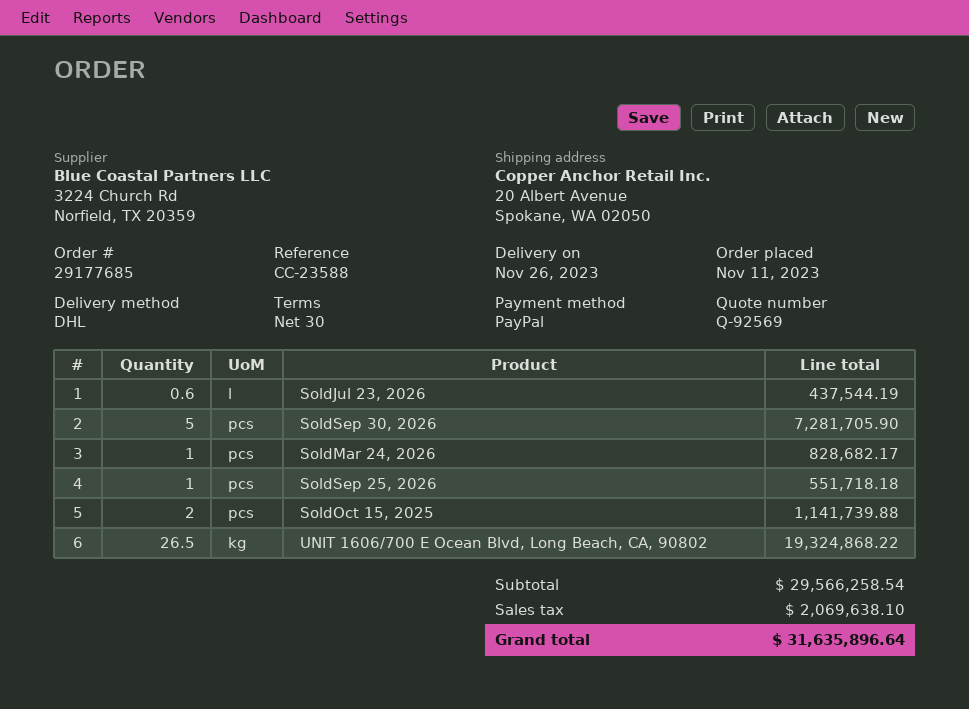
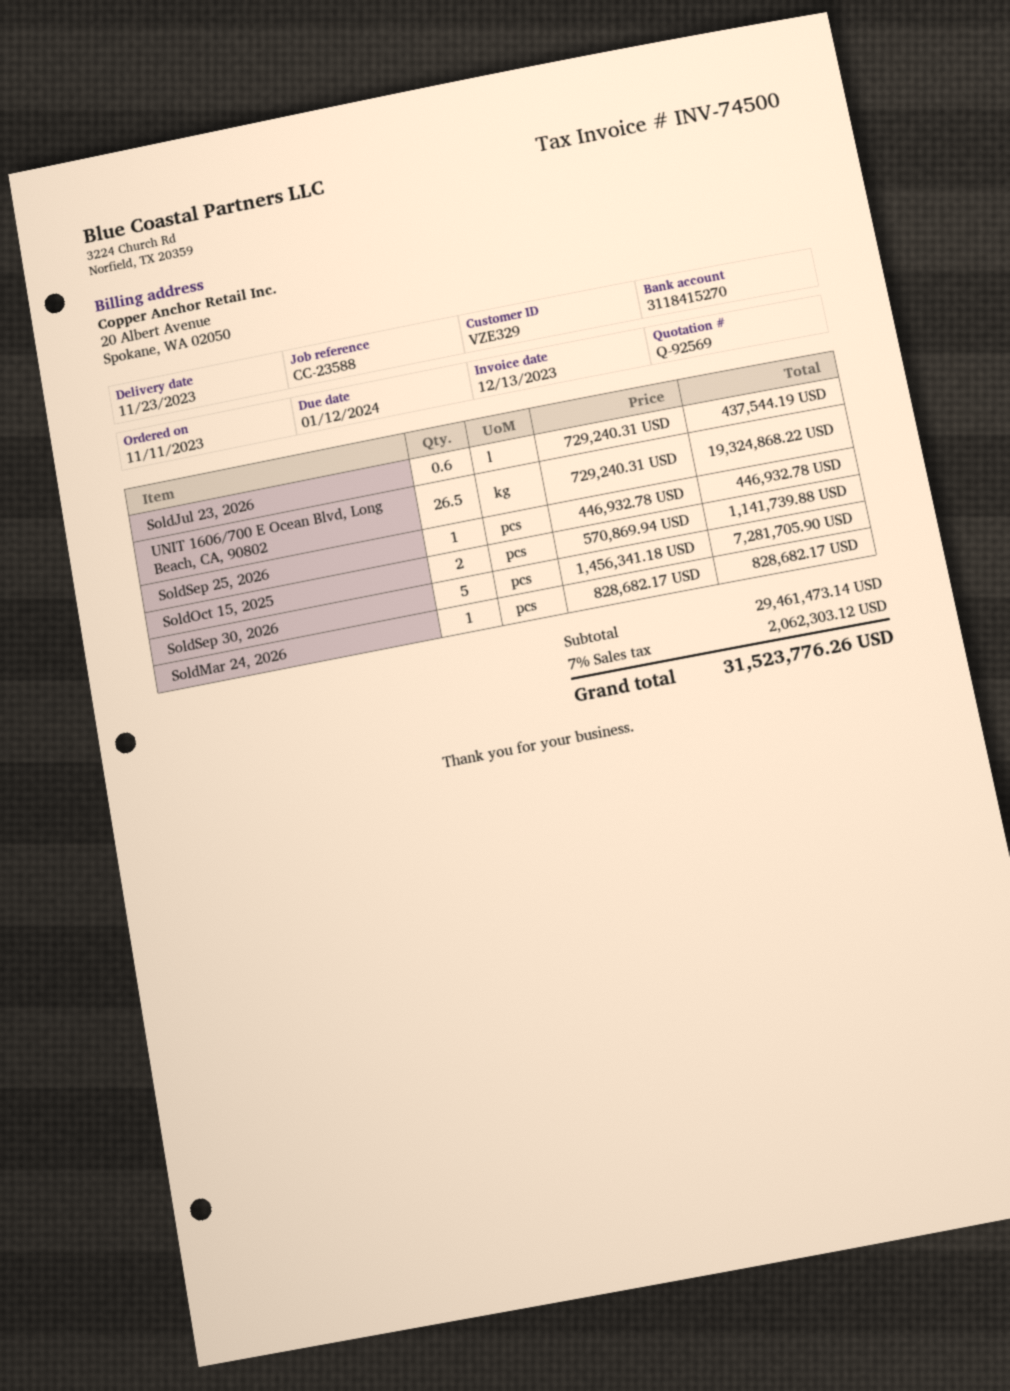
delivery date: 2023-11-26 -> 2023-11-23
SoldSep 25, 2026: 1 for 551718.18 -> 1 for 446932.78
subtotal: 29566258.54 -> 29461473.14
tax: 2069638.10 -> 2062303.12
total: 31635896.64 -> 31523776.26

